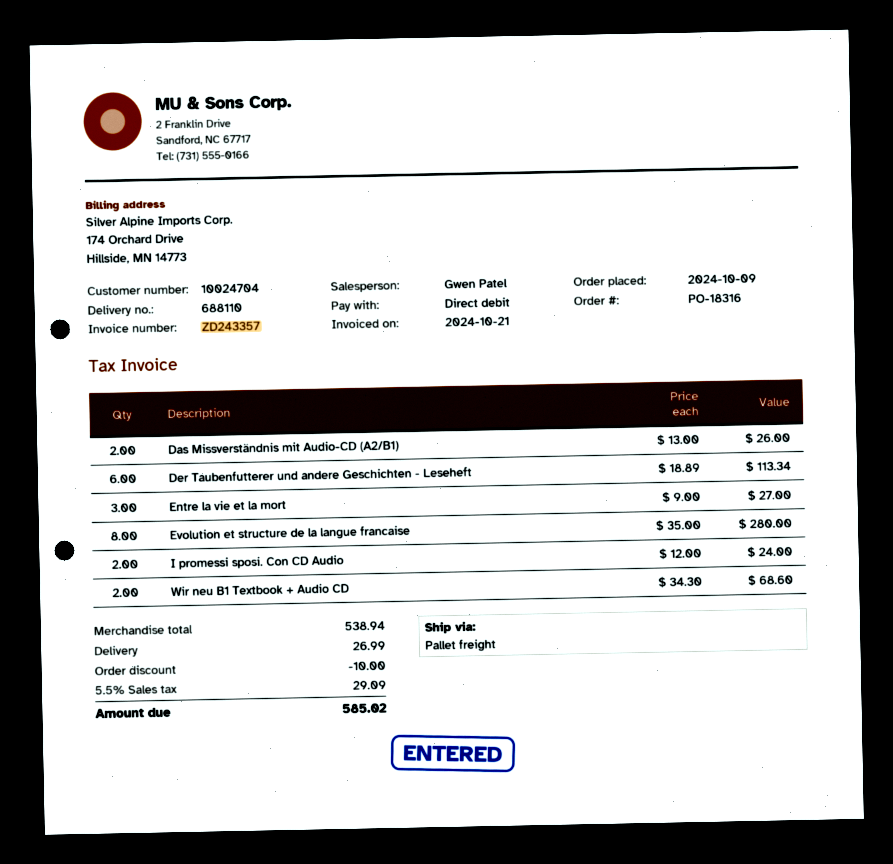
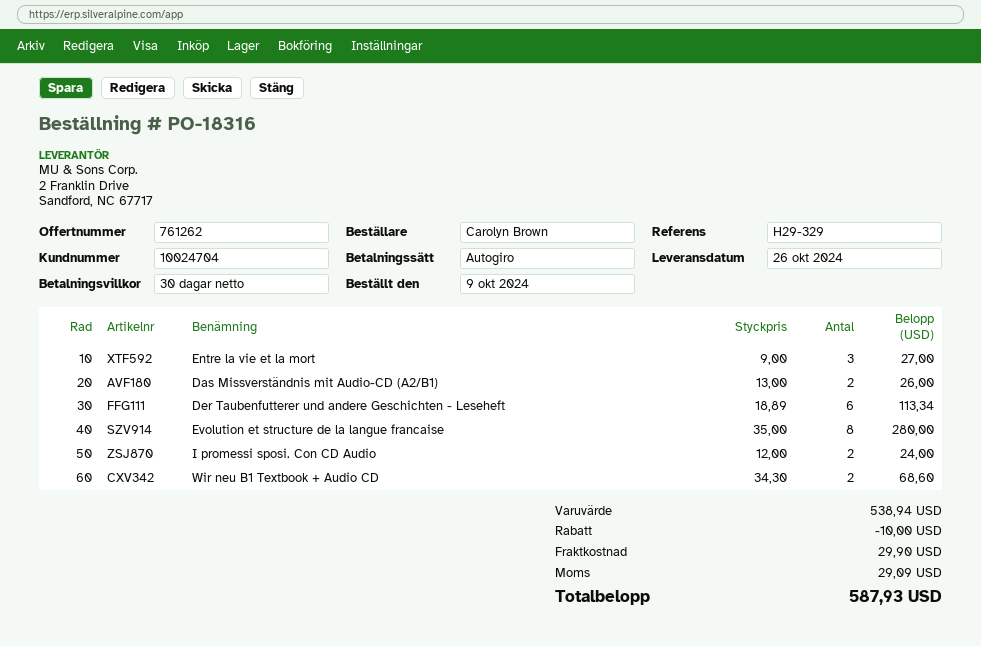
shipping: 26.99 -> 29.90
total: 585.02 -> 587.93

